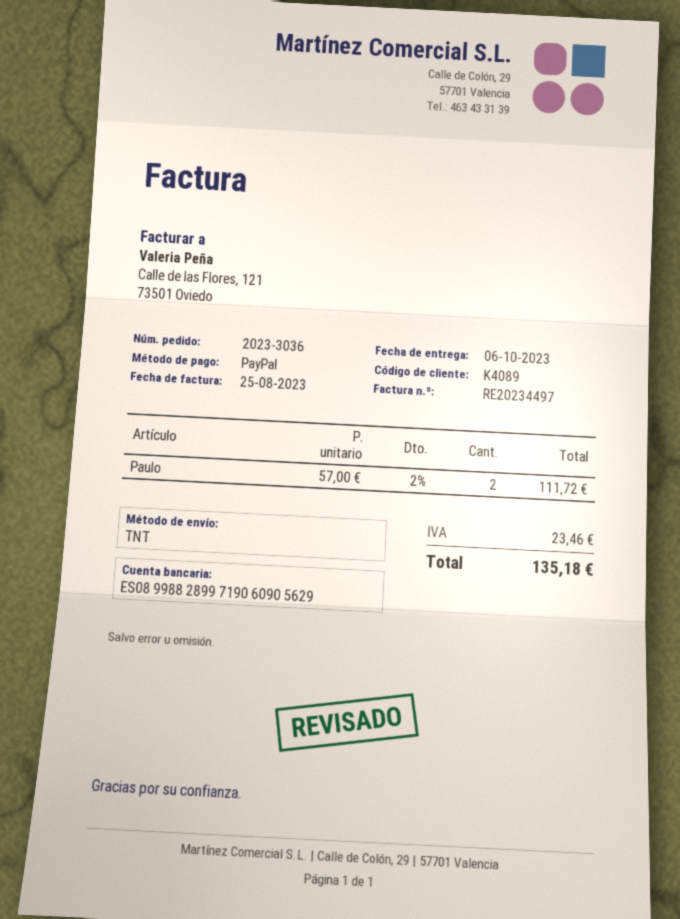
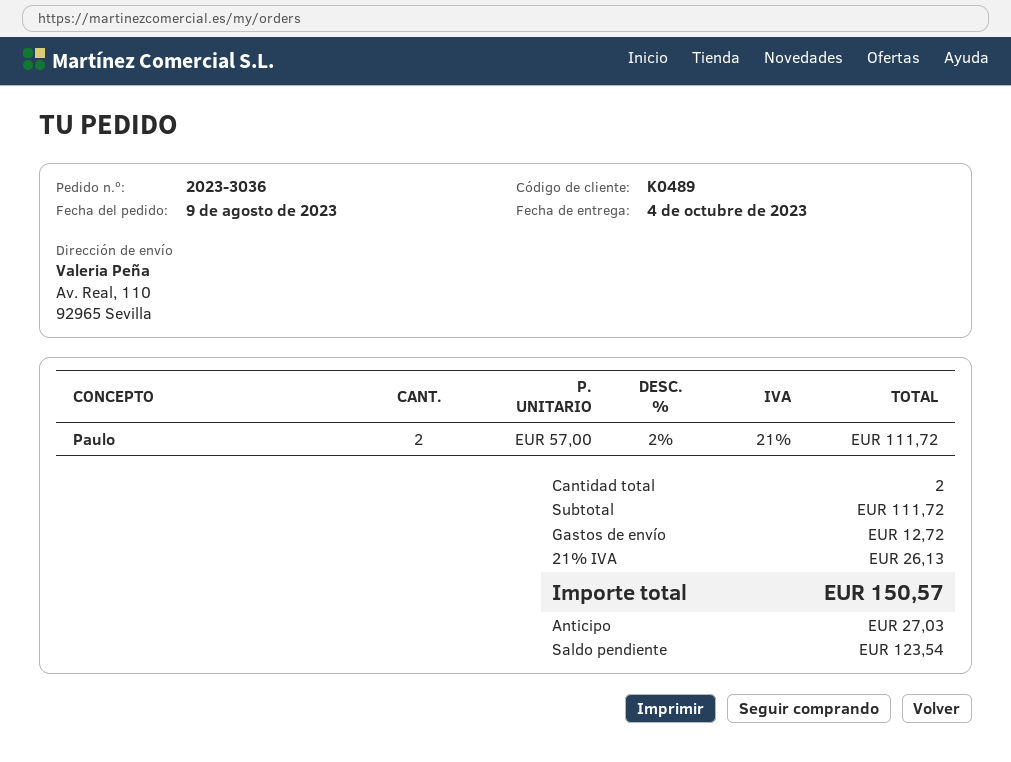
delivery date: 2023-10-06 -> 2023-10-04
customer number: K4089 -> K0489
shipping: none -> 12.72
tax: 23.46 -> 26.13
total: 135.18 -> 150.57

